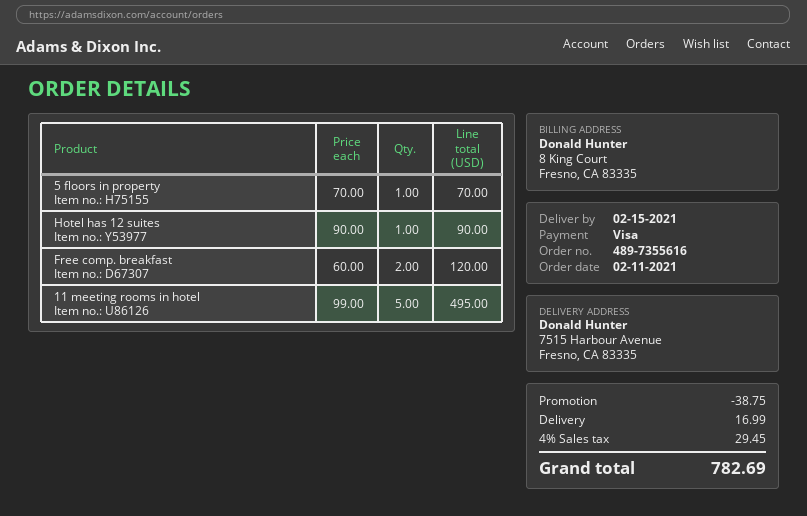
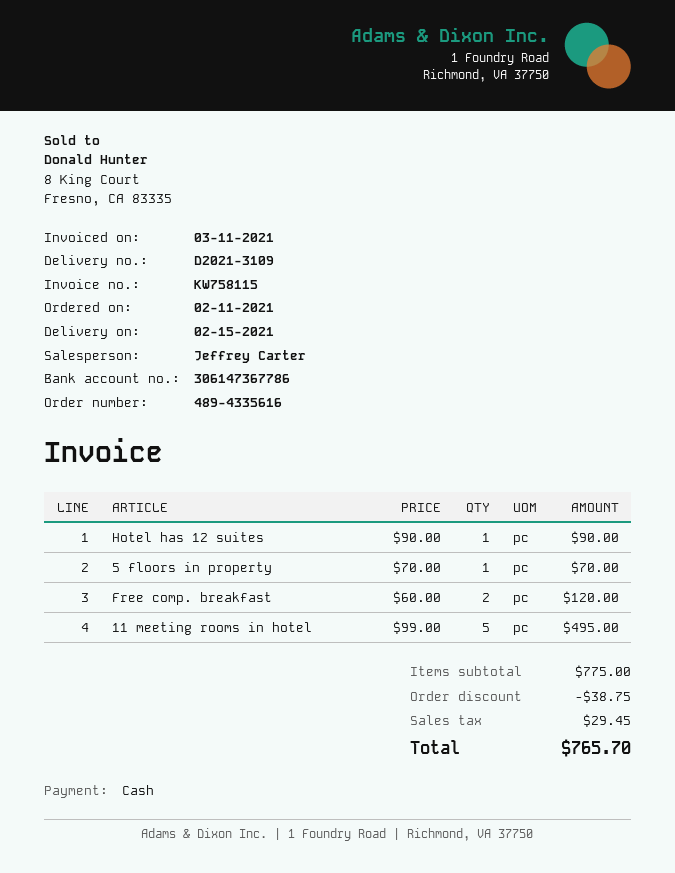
order number: 489-7355616 -> 489-4335616
payment method: Visa -> cash
shipping: 16.99 -> none
total: 782.69 -> 765.70

